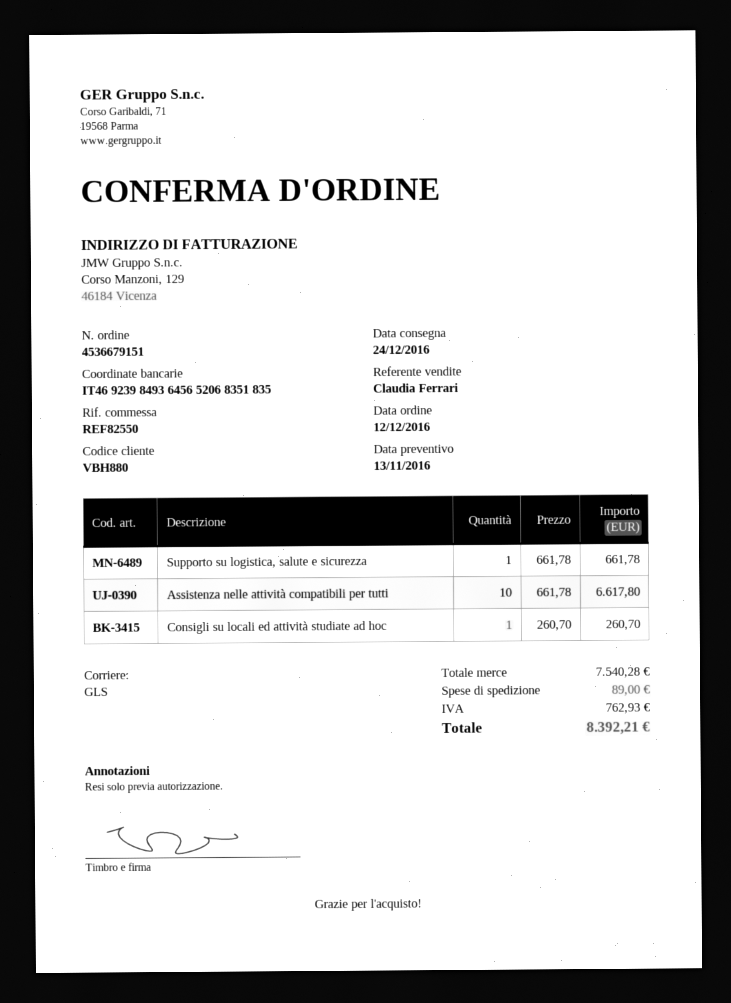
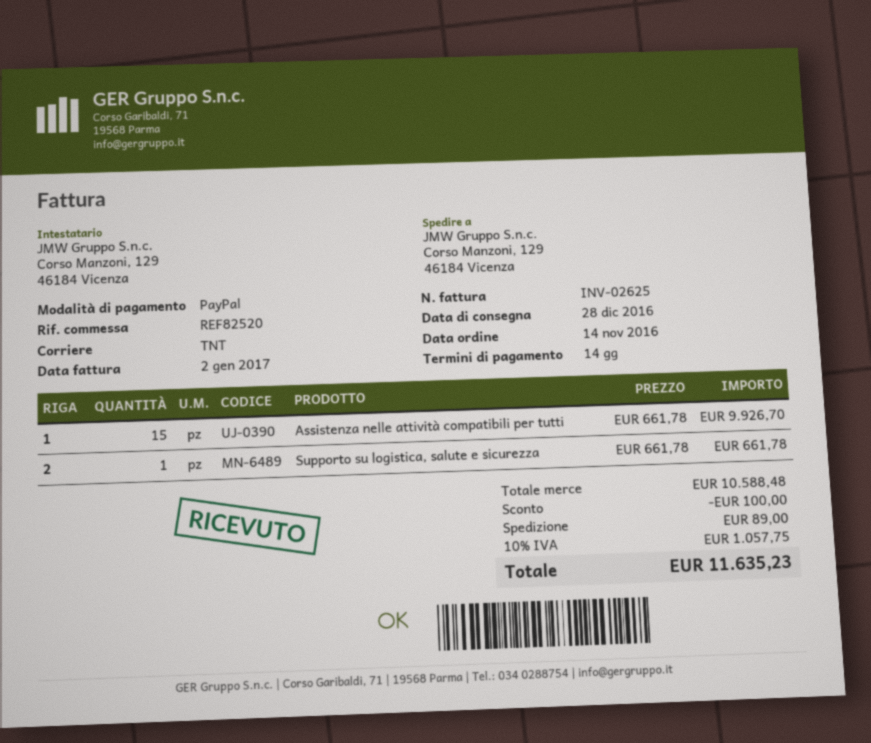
order date: 2016-12-12 -> 2016-11-14
delivery date: 2016-12-24 -> 2016-12-28
reference: REF82550 -> REF82520
shipping method: GLS -> TNT
Assistenza nelle attività compatibili per tutti: 10 x 661.78 = 6617.80 -> 15 x 661.78 = 9926.70
Consigli su locali ed attività studiate ad hoc: 1 x 260.70 = 260.70 -> none
subtotal: 7540.28 -> 10588.48
discount: none -> 100.00
tax: 762.93 -> 1057.75
total: 8392.21 -> 11635.23

